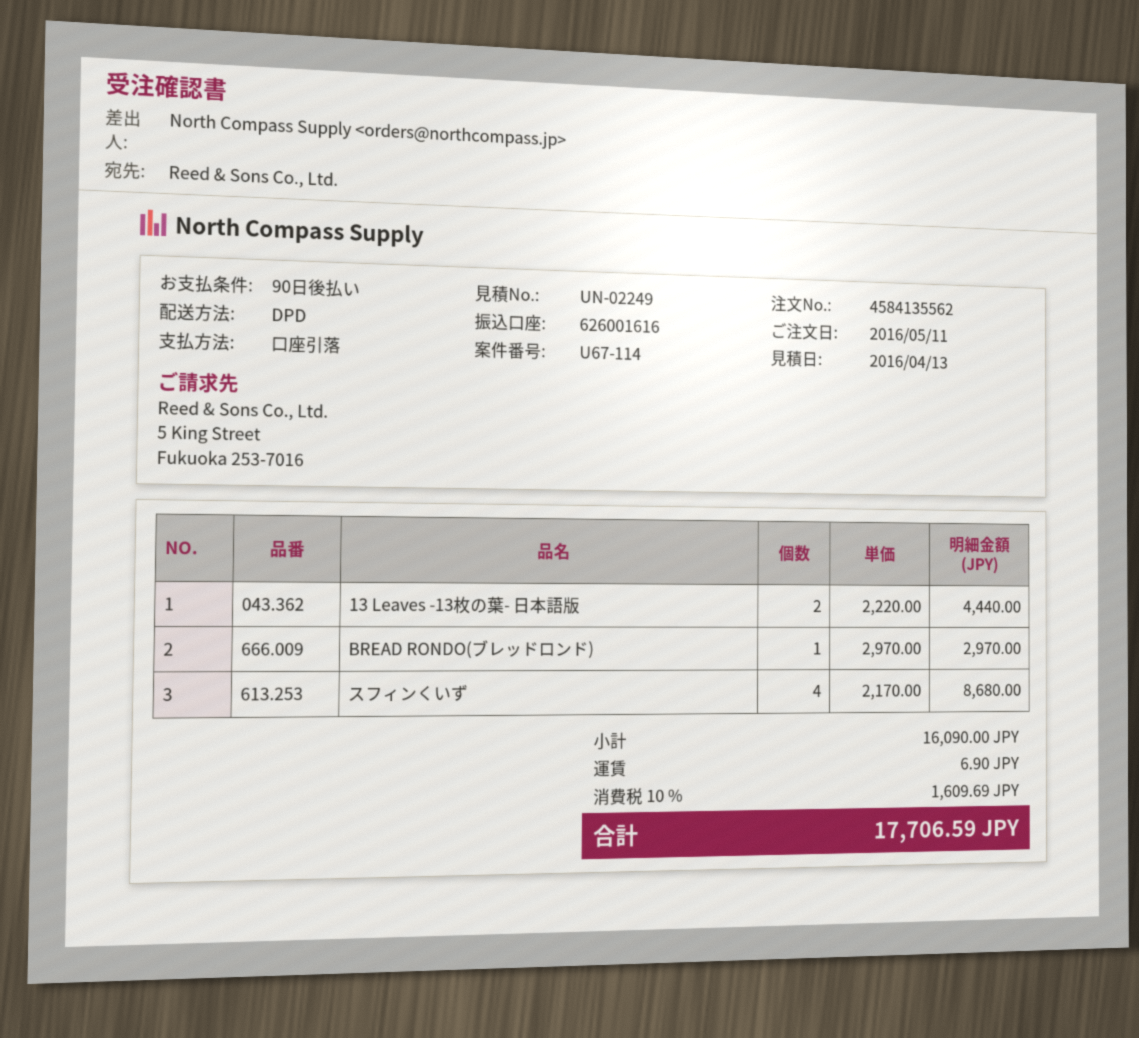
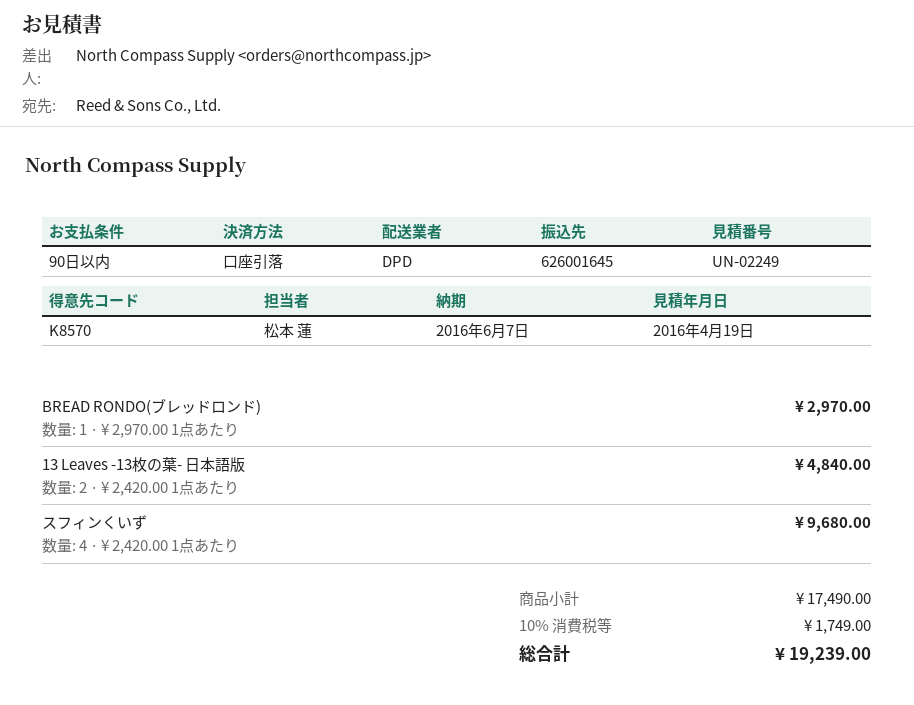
quote date: 2016-04-13 -> 2016-04-19
bank account: 626001616 -> 626001645
13 Leaves -13枚の葉- 日本語版: 2 x 2220.00 = 4440.00 -> 2 x 2420.00 = 4840.00
スフィンくいず: 4 x 2170.00 = 8680.00 -> 4 x 2420.00 = 9680.00
subtotal: 16090.00 -> 17490.00
shipping: 6.90 -> none
tax: 10% = 1609.69 -> 10% = 1749.00
total: 17706.59 -> 19239.00

